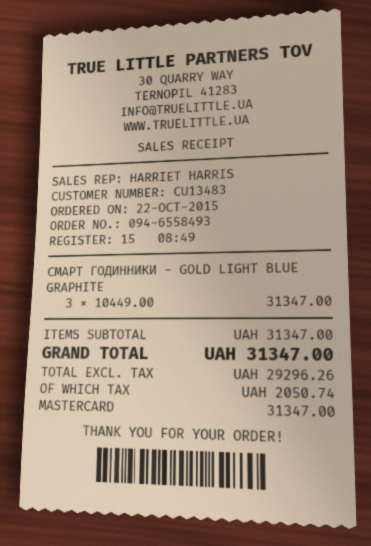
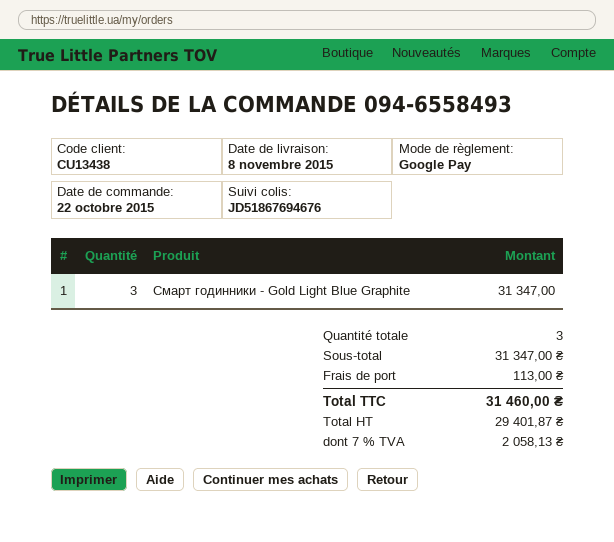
customer number: CU13483 -> CU13438
payment method: Mastercard -> Google Pay
shipping: none -> 113.00
net: 29296.26 -> 29401.87
tax: 2050.74 -> 2058.13
total: 31347.00 -> 31460.00

